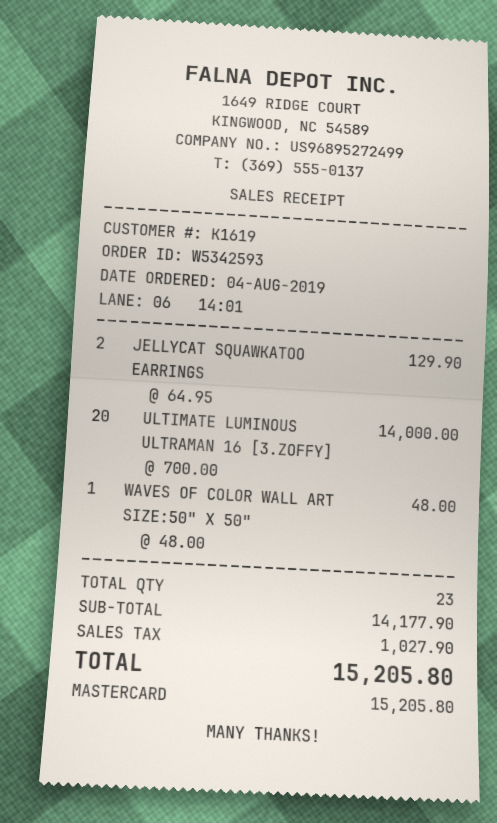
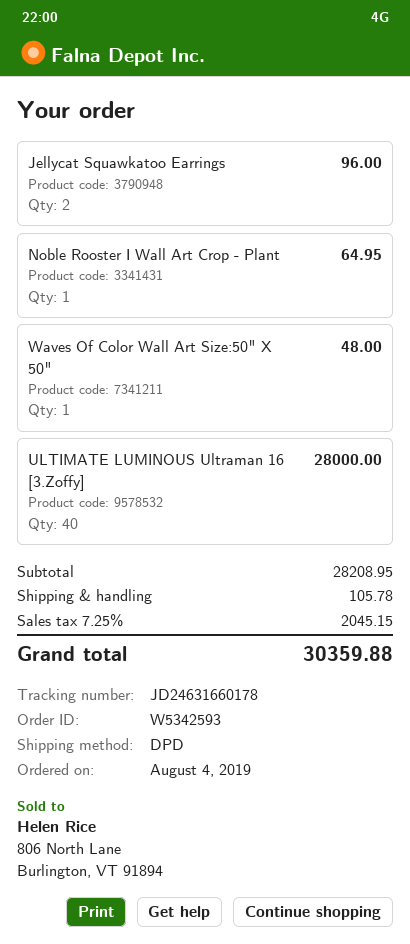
JELLYCAT SQUAWKATOO EARRINGS: 2 for 129.90 -> 2 for 96.00
ULTIMATE LUMINOUS ULTRAMAN 16 [3.ZOFFY]: 20 for 14000.00 -> 40 for 28000.00
Noble Rooster I Wall Art Crop - Plant: none -> 1 for 64.95
subtotal: 14177.90 -> 28208.95
shipping: none -> 105.78
tax: 1027.90 -> 2045.15
total: 15205.80 -> 30359.88

